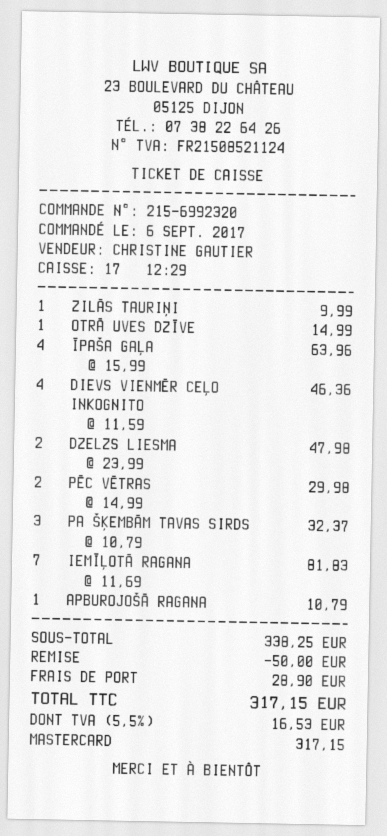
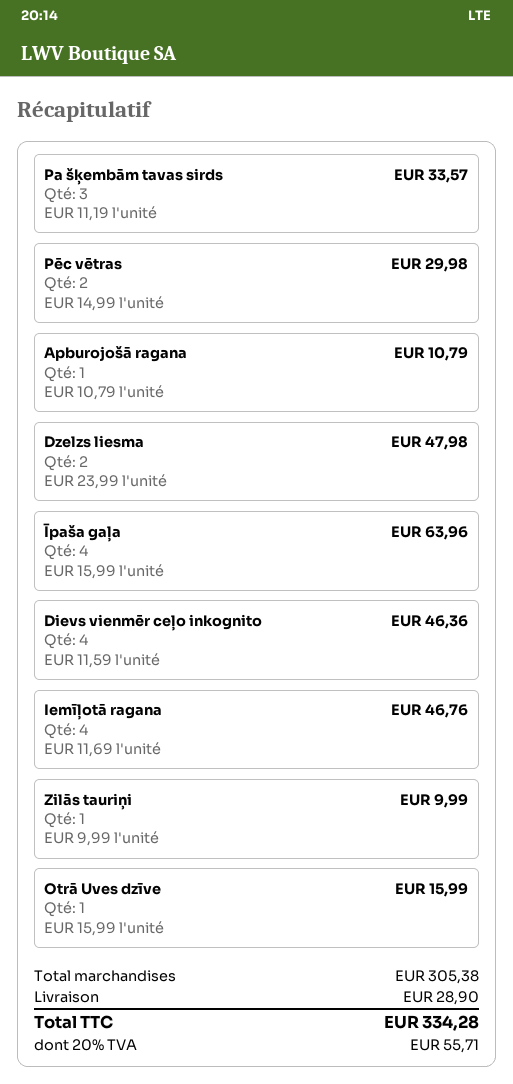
OTRĀ UVES DZĪVE: 1 x 14.99 = 14.99 -> 1 x 15.99 = 15.99
PA ŠĶEMBĀM TAVAS SIRDS: 3 x 10.79 = 32.37 -> 3 x 11.19 = 33.57
IEMĪĻOTĀ RAGANA: 7 x 11.69 = 81.83 -> 4 x 11.69 = 46.76
subtotal: 338.25 -> 305.38
discount: 50.00 -> none
tax: 5.5% = 16.53 -> 20% = 55.71
total: 317.15 -> 334.28

